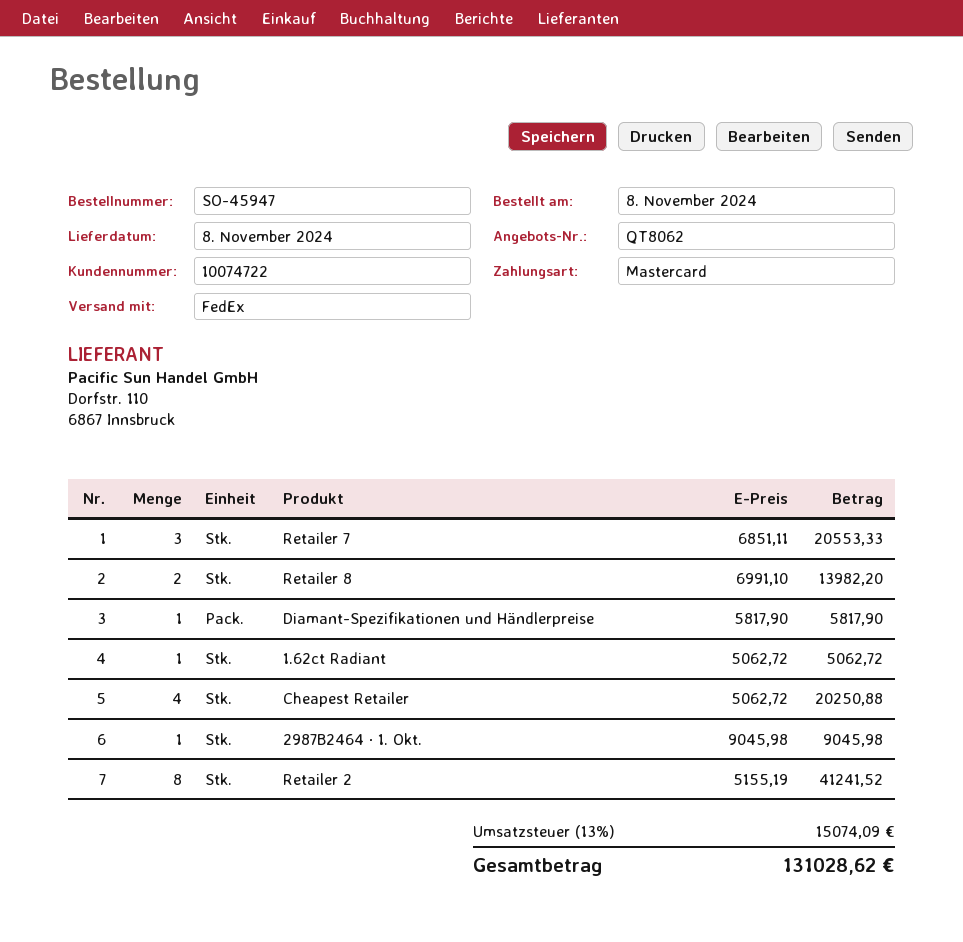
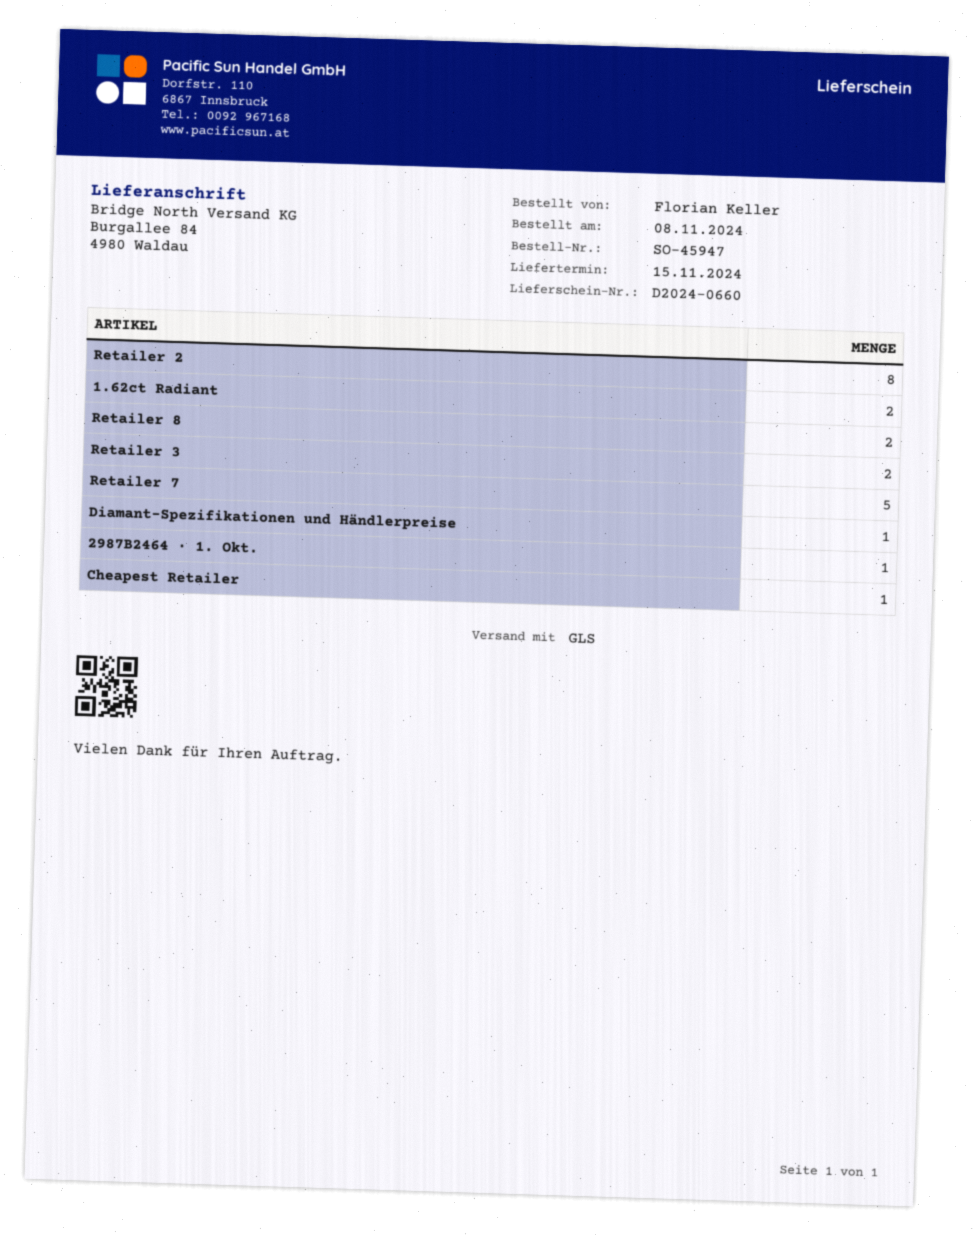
delivery date: 2024-11-08 -> 2024-11-15
shipping method: FedEx -> GLS
Retailer 7: 3 -> 5
1.62ct Radiant: 1 -> 2
Cheapest Retailer: 4 -> 1
Retailer 3: none -> 2

